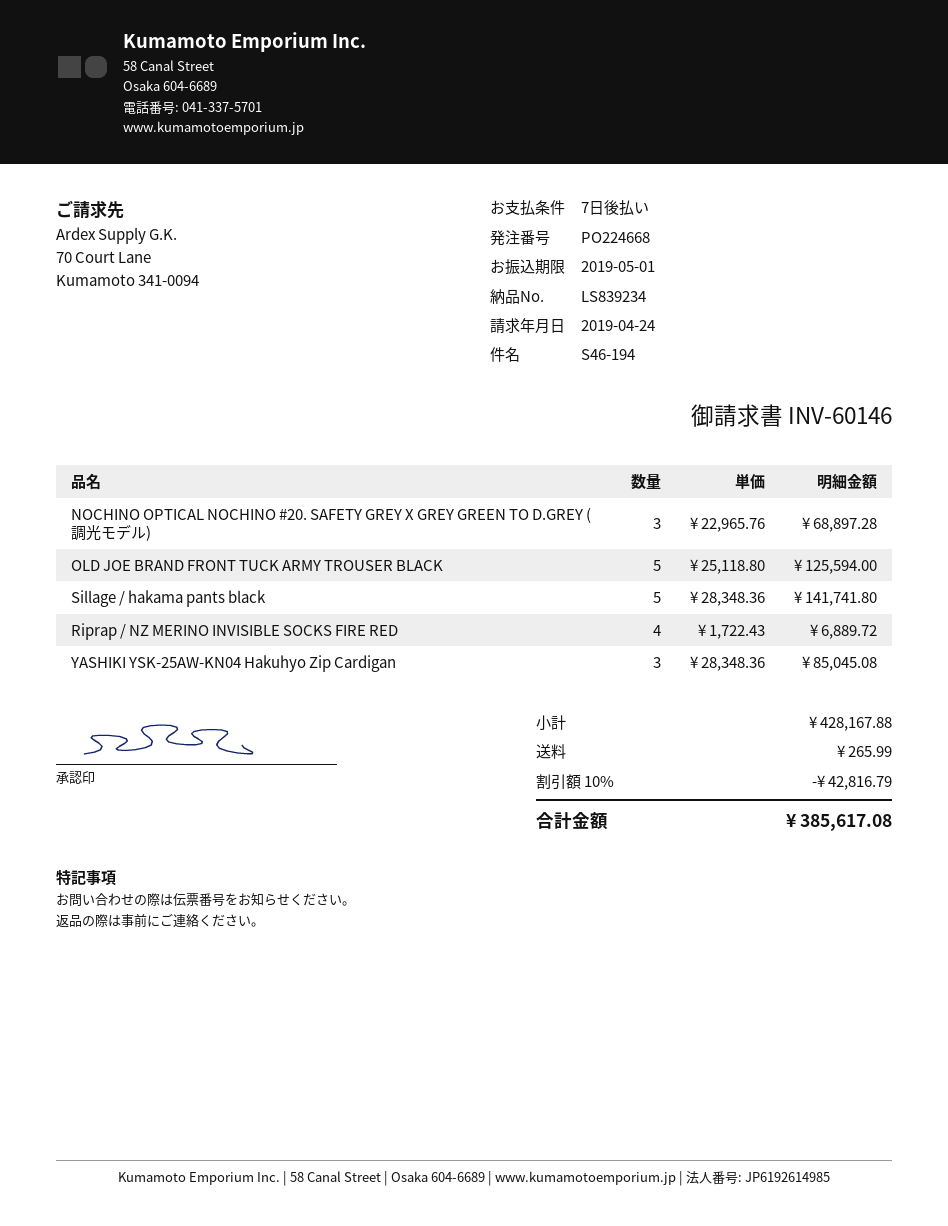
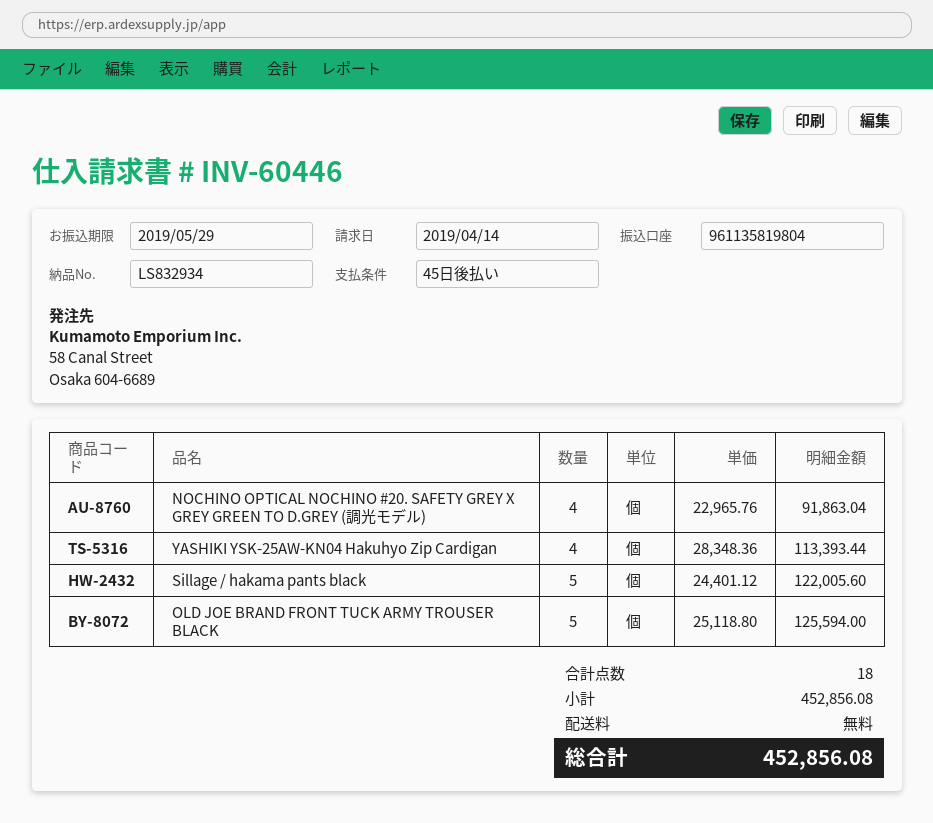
delivery note number: LS839234 -> LS832934
invoice number: INV-60146 -> INV-60446
invoice date: 2019-04-24 -> 2019-04-14
payment terms: 7 days -> 45 days
due date: 2019-05-01 -> 2019-05-29
NOCHINO OPTICAL NOCHINO #20. SAFETY GREY X GREY GREEN TO D.GREY (調光モデル): 3 x 22965.76 = 68897.28 -> 4 x 22965.76 = 91863.04
Sillage / hakama pants black: 5 x 28348.36 = 141741.80 -> 5 x 24401.12 = 122005.60
Riprap / NZ MERINO INVISIBLE SOCKS FIRE RED: 4 x 1722.43 = 6889.72 -> none
YASHIKI YSK-25AW-KN04 Hakuhyo Zip Cardigan: 3 x 28348.36 = 85045.08 -> 4 x 28348.36 = 113393.44
subtotal: 428167.88 -> 452856.08
discount: 10% = 42816.79 -> none
shipping: 265.99 -> 0.00
total: 385617.08 -> 452856.08

